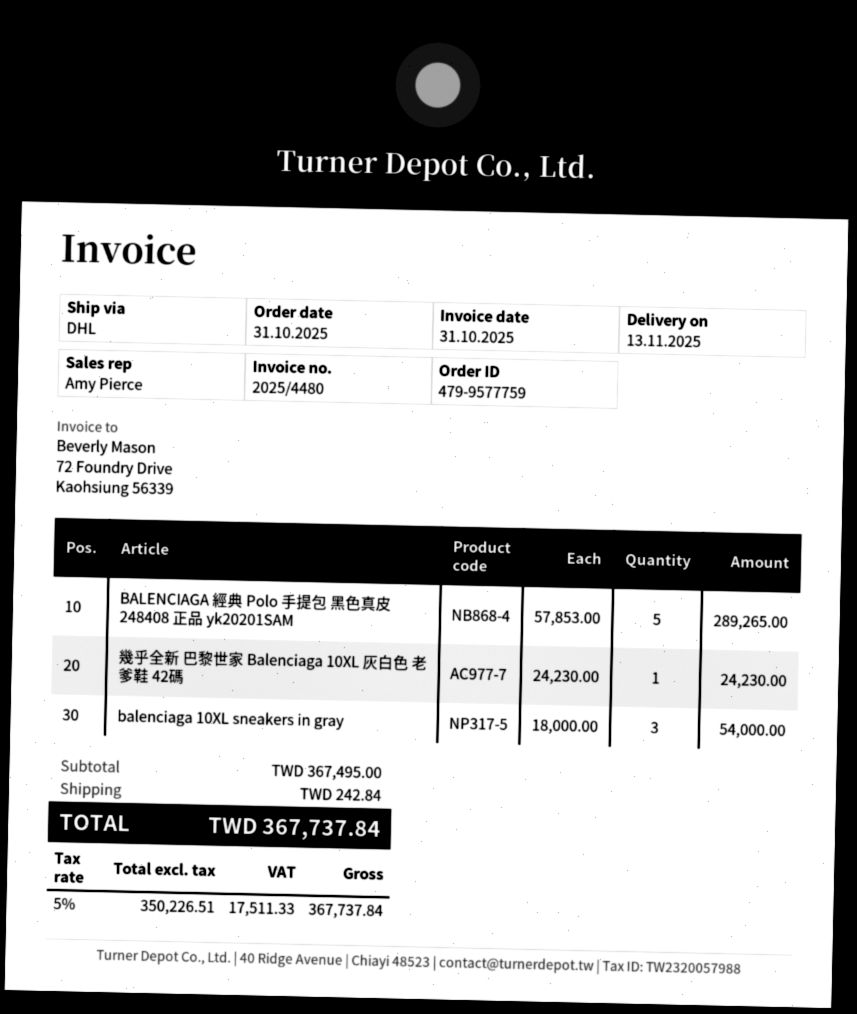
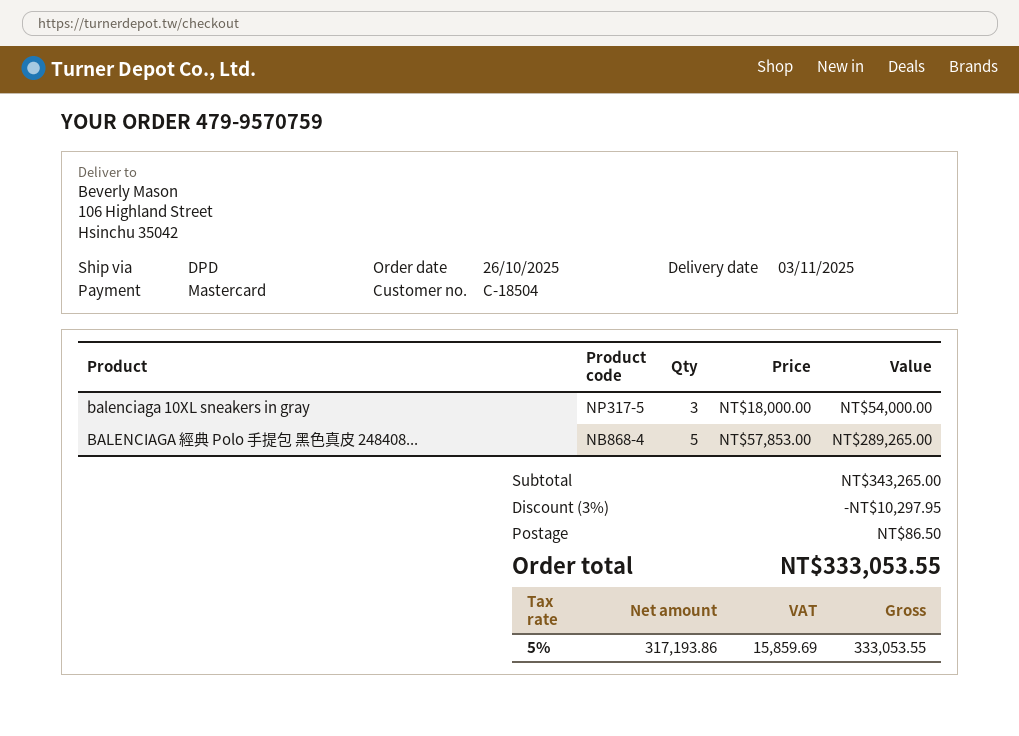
order number: 479-9577759 -> 479-9570759
order date: 2025-10-31 -> 2025-10-26
delivery date: 2025-11-13 -> 2025-11-03
shipping method: DHL -> DPD
幾乎全新 巴黎世家 Balenciaga 10XL 灰白色 老爹鞋 42碼: 1 x 24230.00 = 24230.00 -> none
subtotal: 367495.00 -> 343265.00
discount: none -> 3% = 10297.95
shipping: 242.84 -> 86.50
net: 350226.51 -> 317193.86
tax: 5% = 17511.33 -> 5% = 15859.69
total: 367737.84 -> 333053.55

